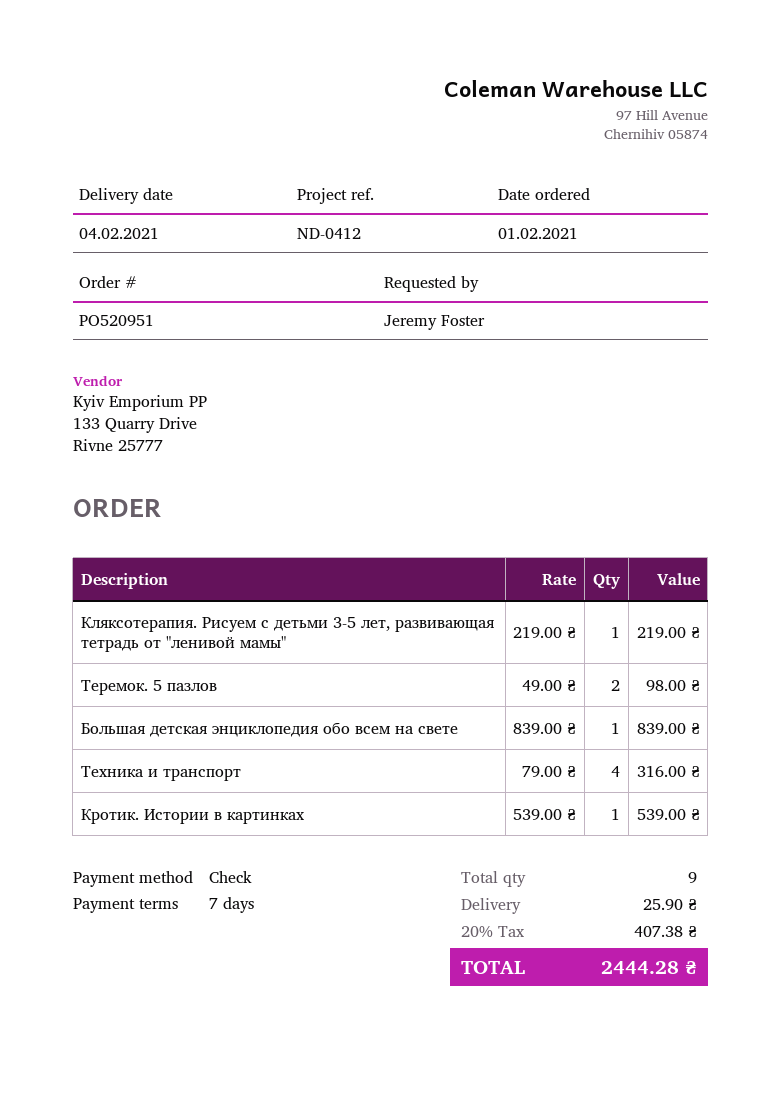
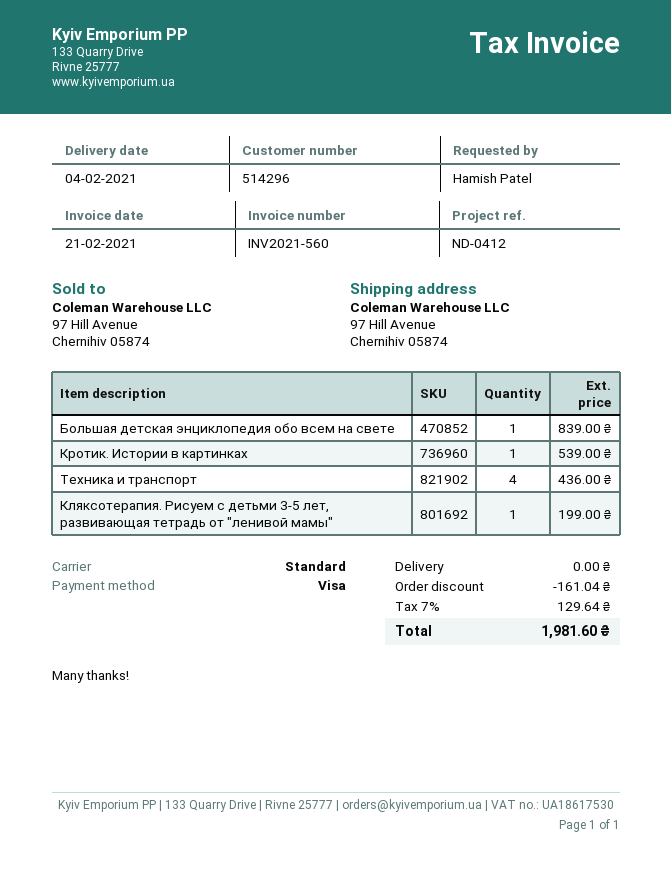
ordered by: Jeremy Foster -> Hamish Patel
payment method: cheque -> Visa
Кляксотерапия. Рисуем с детьми 3-5 лет, развивающая тетрадь от "ленивой мамы": 1 for 219.00 -> 1 for 199.00
Теремок. 5 пазлов: 2 for 98.00 -> none
Техника и транспорт: 4 for 316.00 -> 4 for 436.00
discount: none -> 161.04
shipping: 25.90 -> 0.00
tax: 20% = 407.38 -> 7% = 129.64
total: 2444.28 -> 1981.60

